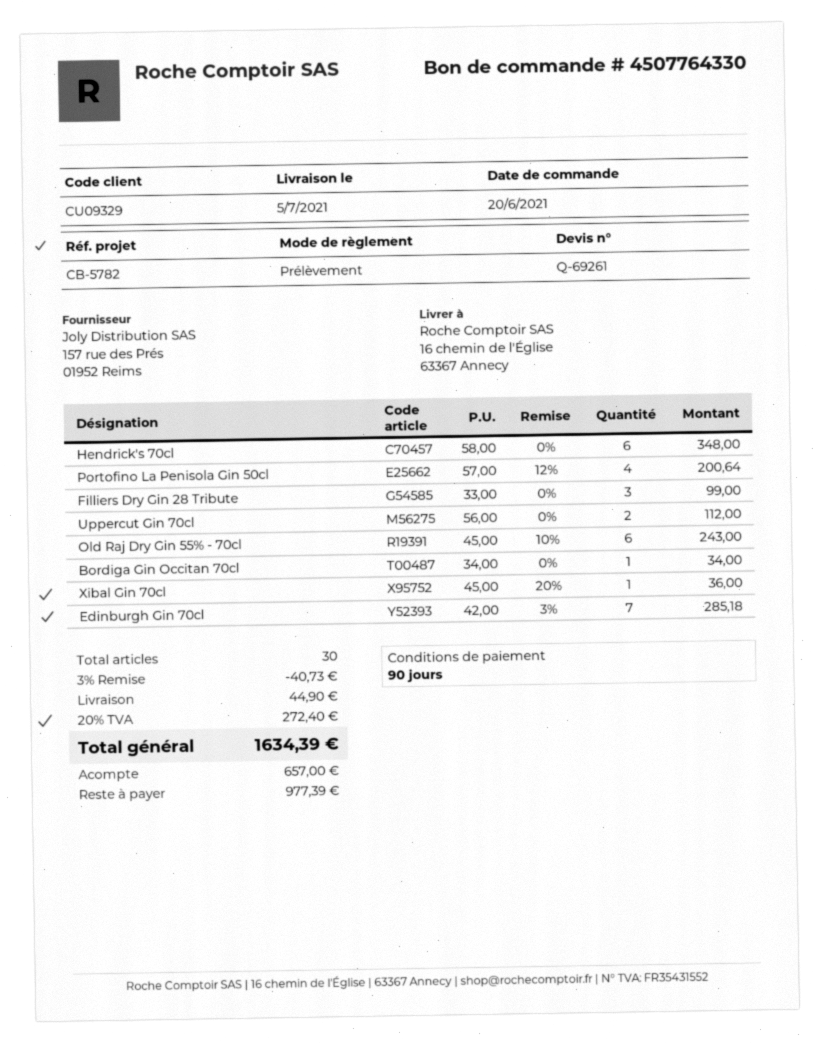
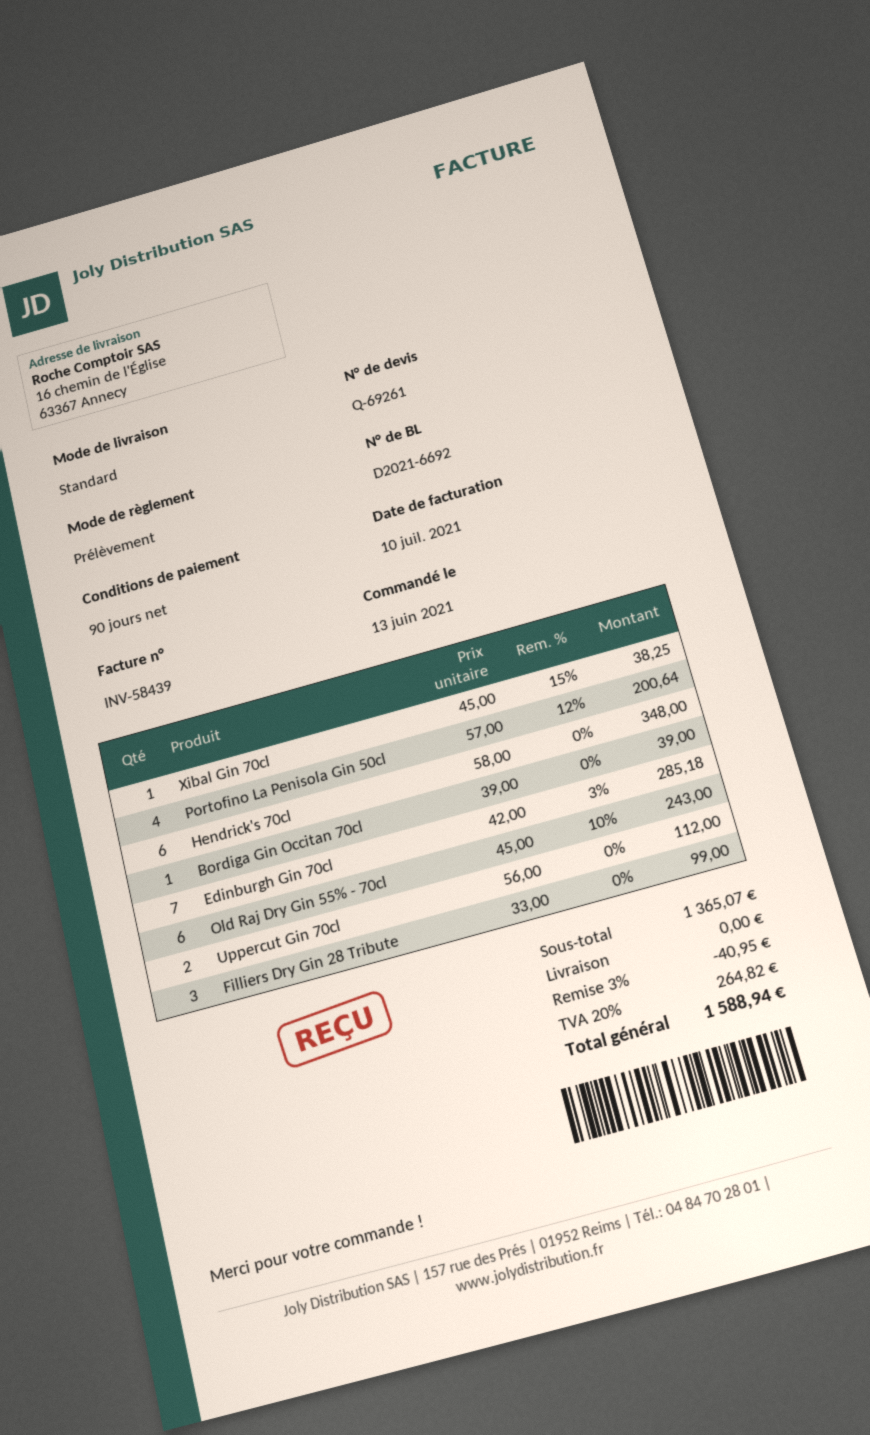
order date: 2021-06-20 -> 2021-06-13
Bordiga Gin Occitan 70cl: 1 x 34.00 = 34.00 -> 1 x 39.00 = 39.00
Xibal Gin 70cl: 1 x 45.00 - 20% = 36.00 -> 1 x 45.00 - 15% = 38.25
discount: 3% = 40.73 -> 3% = 40.95
shipping: 44.90 -> 0.00
tax: 20% = 272.40 -> 20% = 264.82
total: 1634.39 -> 1588.94

